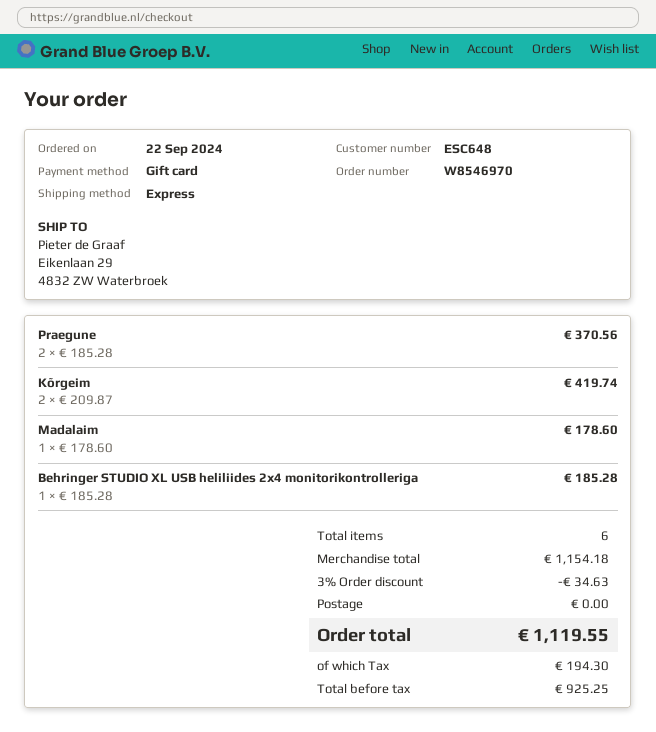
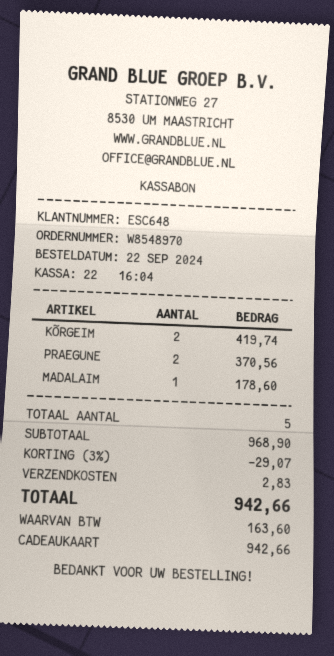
order number: W8546970 -> W8548970
Behringer STUDIO XL USB heliliides 2x4 monitorikontrolleriga: 1 for 185.28 -> none
total quantity: 6 -> 5
subtotal: 1154.18 -> 968.90
discount: 3% = 34.63 -> 3% = 29.07
shipping: 0.00 -> 2.83
tax: 194.30 -> 163.60
total: 1119.55 -> 942.66

